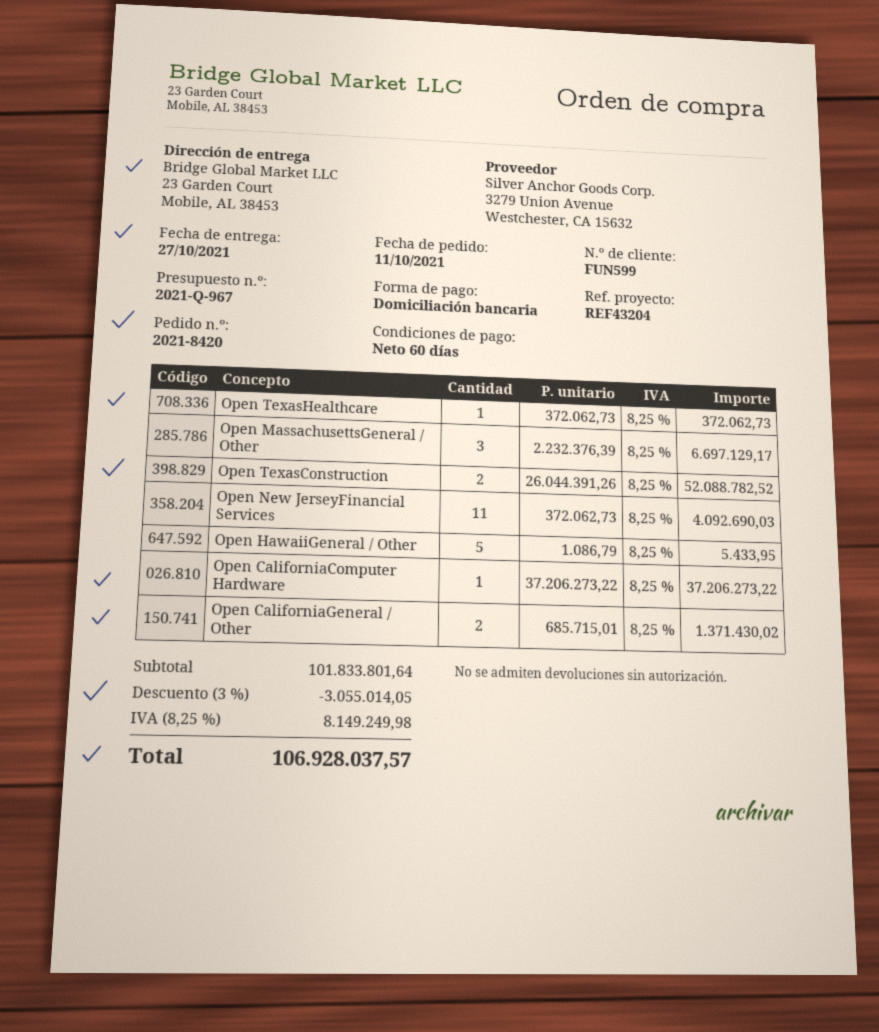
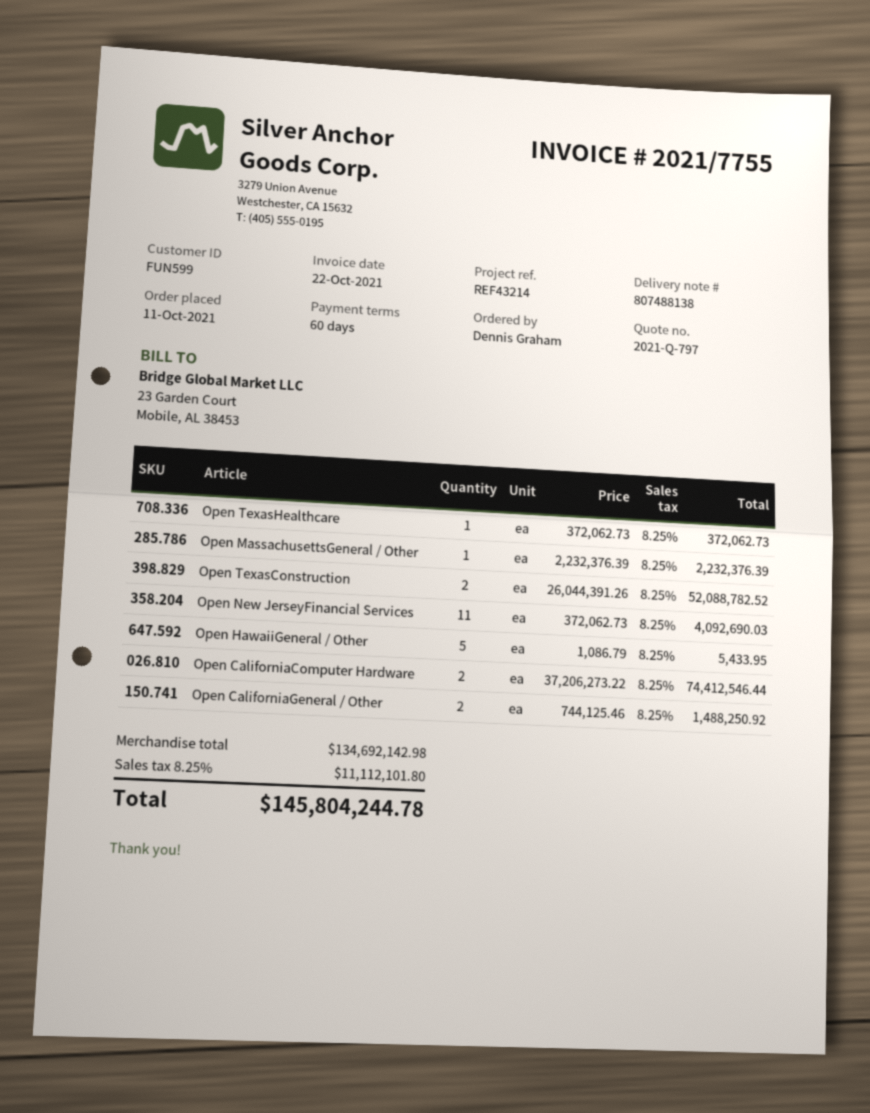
quote number: 2021-Q-967 -> 2021-Q-797
reference: REF43204 -> REF43214
Open MassachusettsGeneral / Other: 3 x 2232376.39 = 6697129.17 -> 1 x 2232376.39 = 2232376.39
Open CaliforniaComputer Hardware: 1 x 37206273.22 = 37206273.22 -> 2 x 37206273.22 = 74412546.44
Open CaliforniaGeneral / Other: 2 x 685715.01 = 1371430.02 -> 2 x 744125.46 = 1488250.92
subtotal: 101833801.64 -> 134692142.98
discount: 3% = 3055014.05 -> none
tax: 8.25% = 8149249.98 -> 8.25% = 11112101.80
total: 106928037.57 -> 145804244.78

